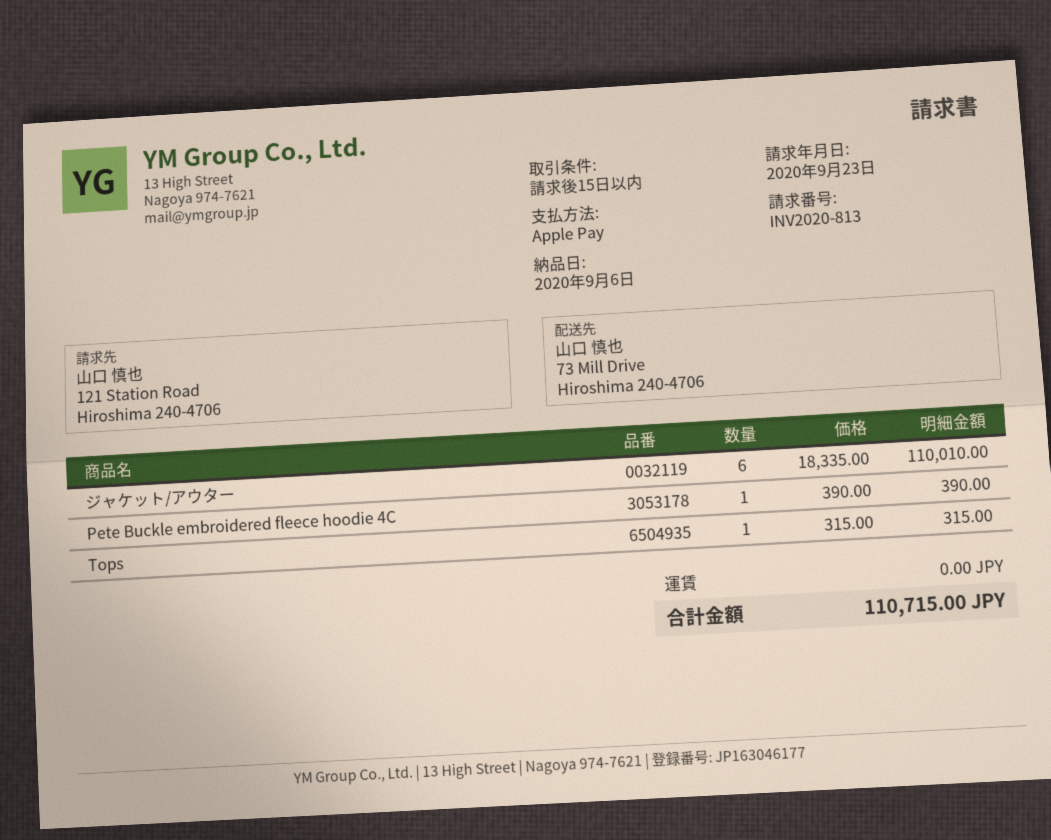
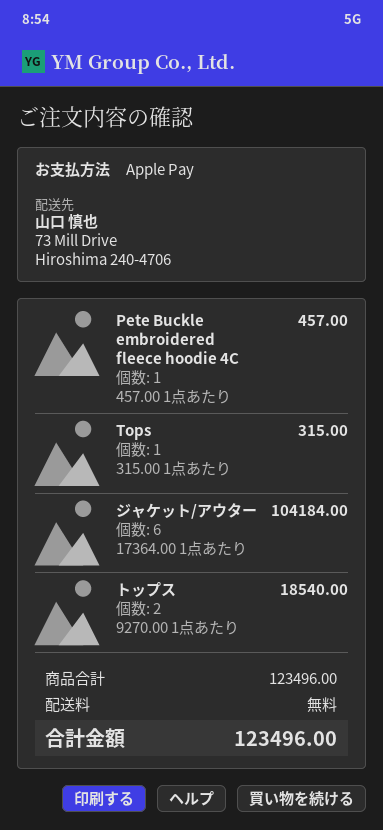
ジャケット/アウター: 6 x 18335.00 = 110010.00 -> 6 x 17364.00 = 104184.00
Pete Buckle embroidered fleece hoodie 4C: 1 x 390.00 = 390.00 -> 1 x 457.00 = 457.00
トップス: none -> 2 x 9270.00 = 18540.00
total: 110715.00 -> 123496.00

